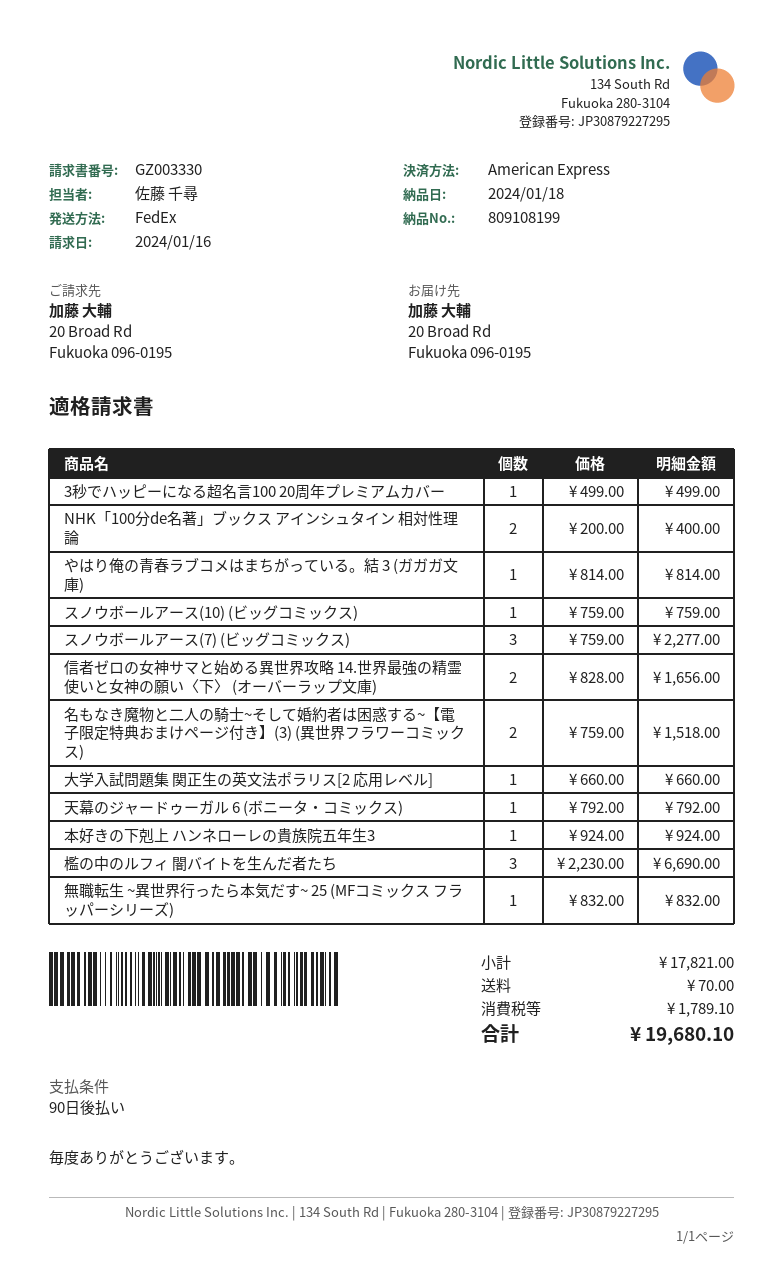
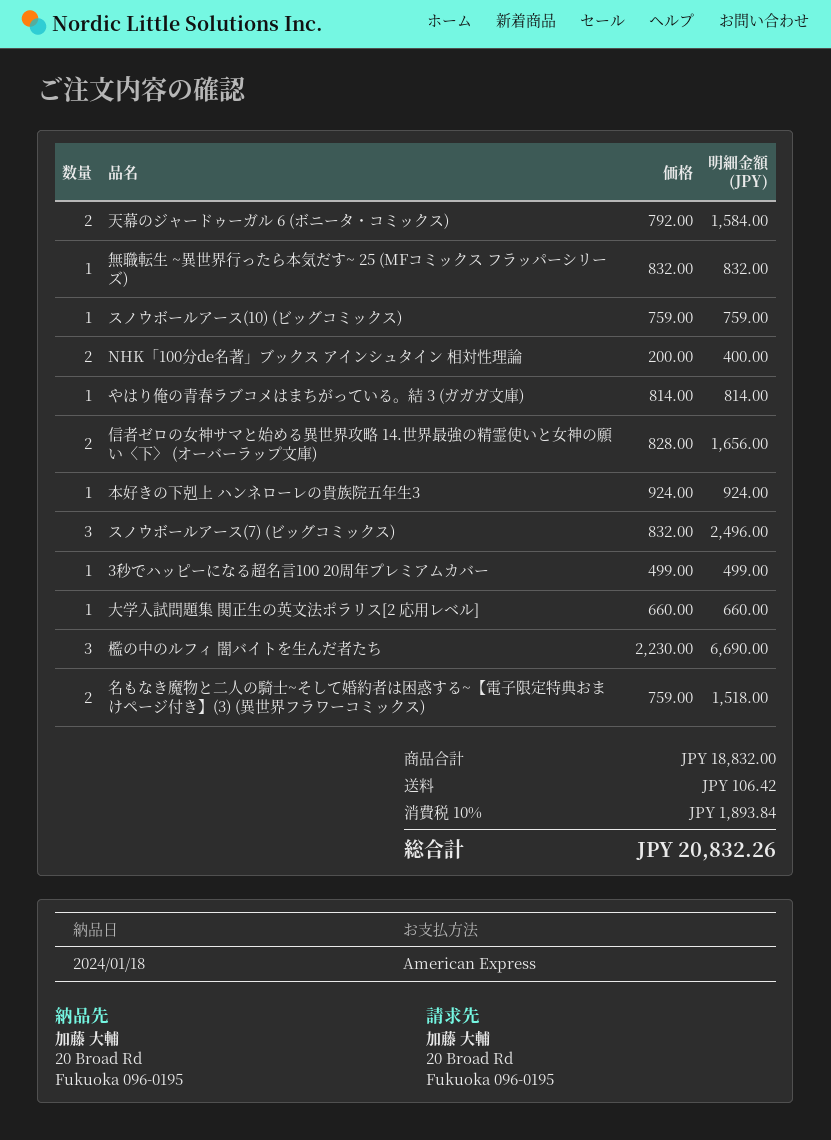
スノウボールアース(7) (ビッグコミックス): 3 x 759.00 = 2277.00 -> 3 x 832.00 = 2496.00
天幕のジャードゥーガル 6 (ボニータ・コミックス): 1 x 792.00 = 792.00 -> 2 x 792.00 = 1584.00
subtotal: 17821.00 -> 18832.00
shipping: 70.00 -> 106.42
tax: 1789.10 -> 1893.84
total: 19680.10 -> 20832.26

